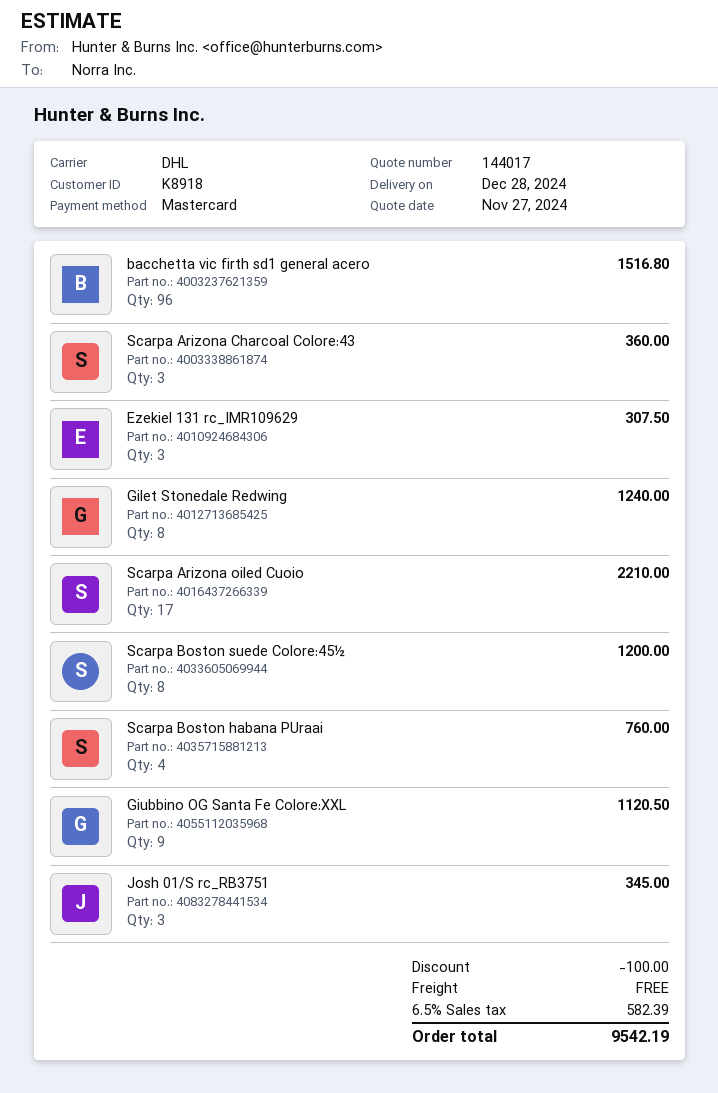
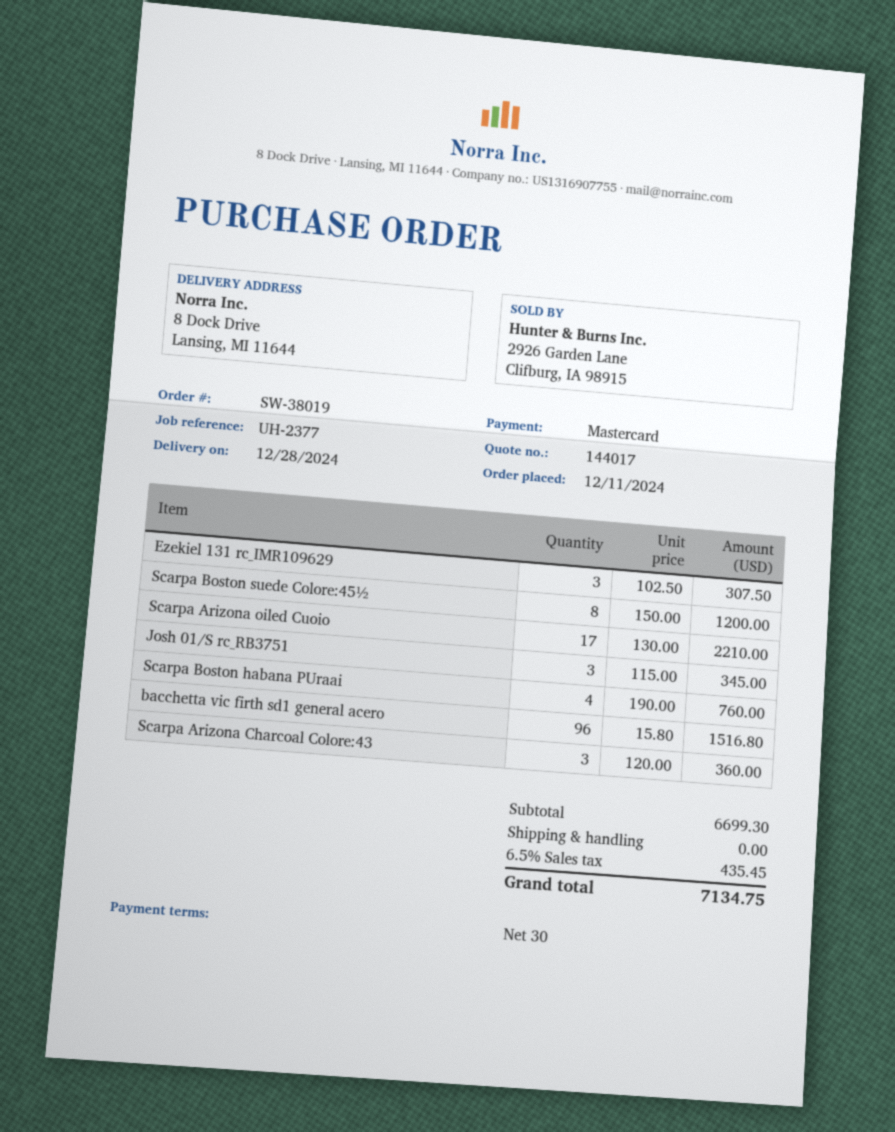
Gilet Stonedale Redwing: 8 for 1240.00 -> none
Giubbino OG Santa Fe Colore:XXL: 9 for 1120.50 -> none
discount: 100.00 -> none
tax: 6.5% = 582.39 -> 6.5% = 435.45
total: 9542.19 -> 7134.75

